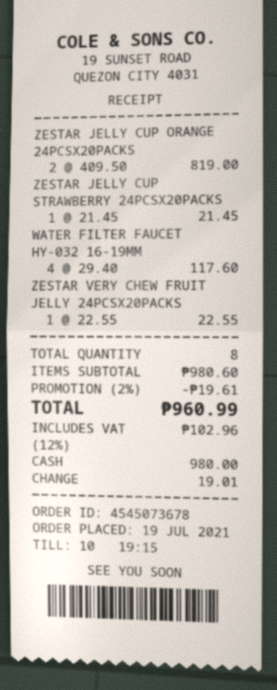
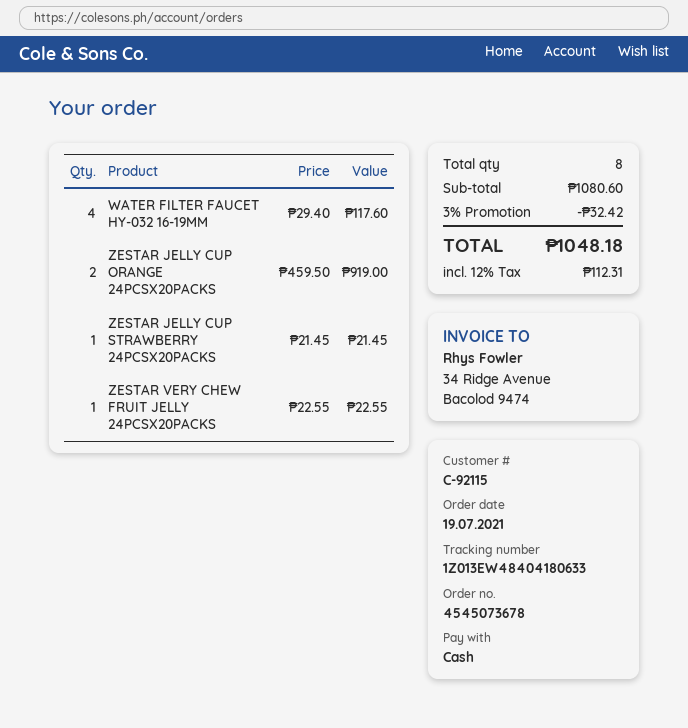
ZESTAR JELLY CUP ORANGE 24PCSX20PACKS: 2 x 409.50 = 819.00 -> 2 x 459.50 = 919.00
subtotal: 980.60 -> 1080.60
discount: 2% = 19.61 -> 3% = 32.42
tax: 12% = 102.96 -> 12% = 112.31
total: 960.99 -> 1048.18

